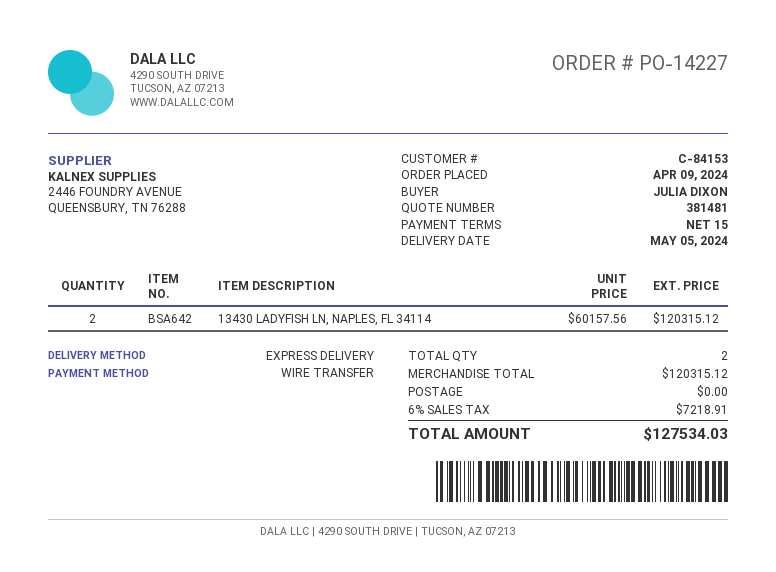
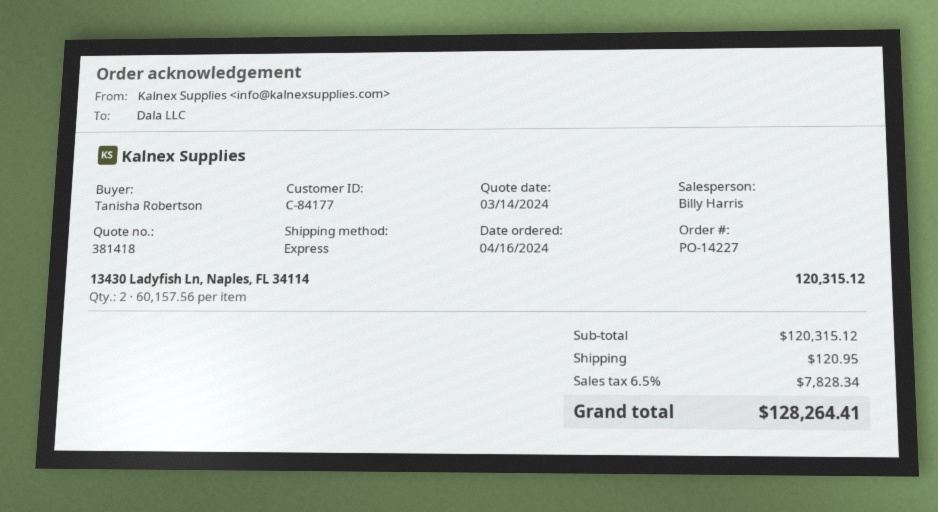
quote number: 381481 -> 381418
order date: 2024-04-09 -> 2024-04-16
customer number: C-84153 -> C-84177
ordered by: JULIA DIXON -> Tanisha Robertson
shipping: 0.00 -> 120.95
tax: 6% = 7218.91 -> 6.5% = 7828.34
total: 127534.03 -> 128264.41

